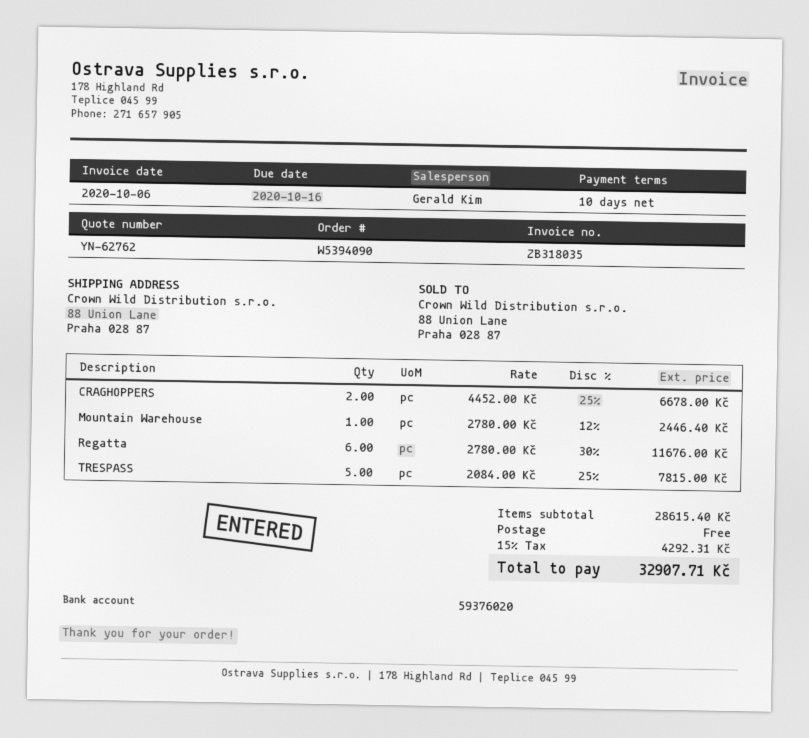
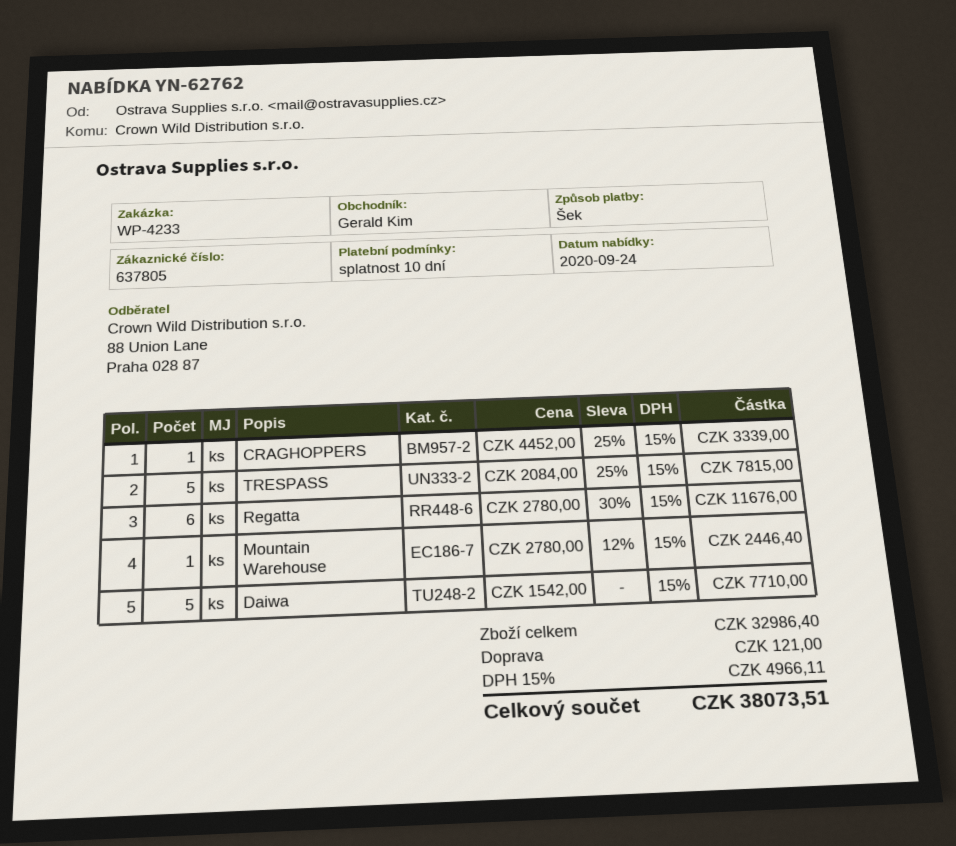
CRAGHOPPERS: 2 x 4452.00 - 25% = 6678.00 -> 1 x 4452.00 - 25% = 3339.00
Daiwa: none -> 5 x 1542.00 = 7710.00
subtotal: 28615.40 -> 32986.40
shipping: 0.00 -> 121.00
tax: 15% = 4292.31 -> 15% = 4966.11
total: 32907.71 -> 38073.51

